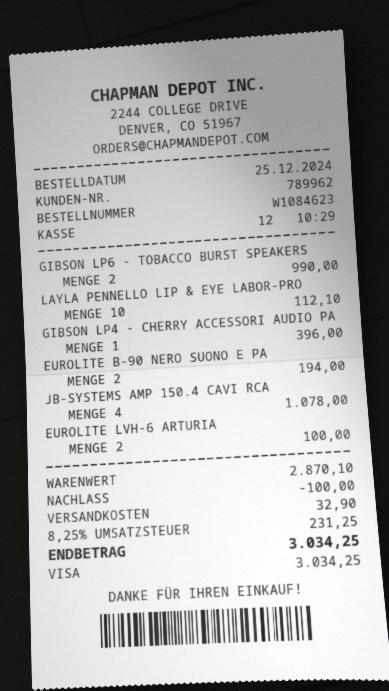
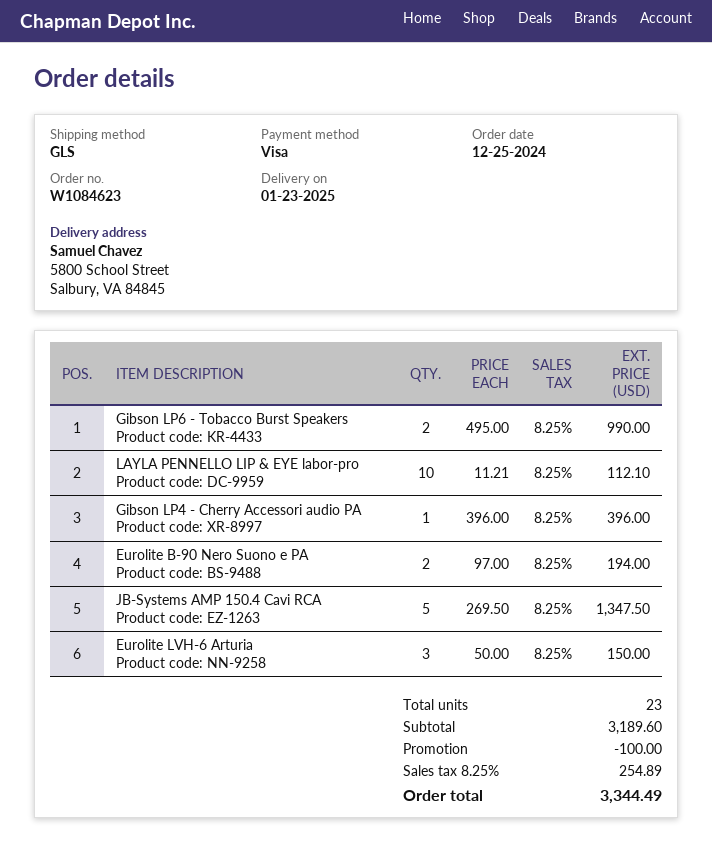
JB-SYSTEMS AMP 150.4 CAVI RCA: 4 for 1078.00 -> 5 for 1347.50
EUROLITE LVH-6 ARTURIA: 2 for 100.00 -> 3 for 150.00
subtotal: 2870.10 -> 3189.60
shipping: 32.90 -> none
tax: 8.25% = 231.25 -> 8.25% = 254.89
total: 3034.25 -> 3344.49

